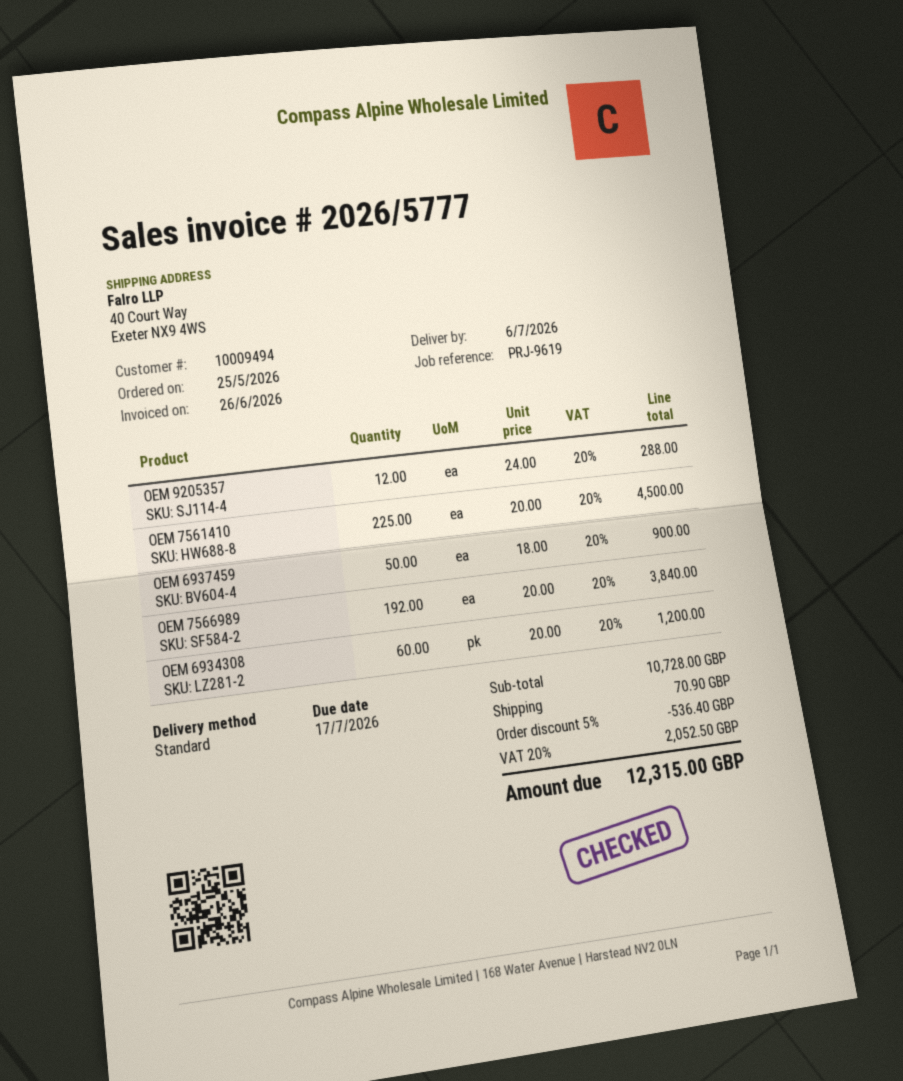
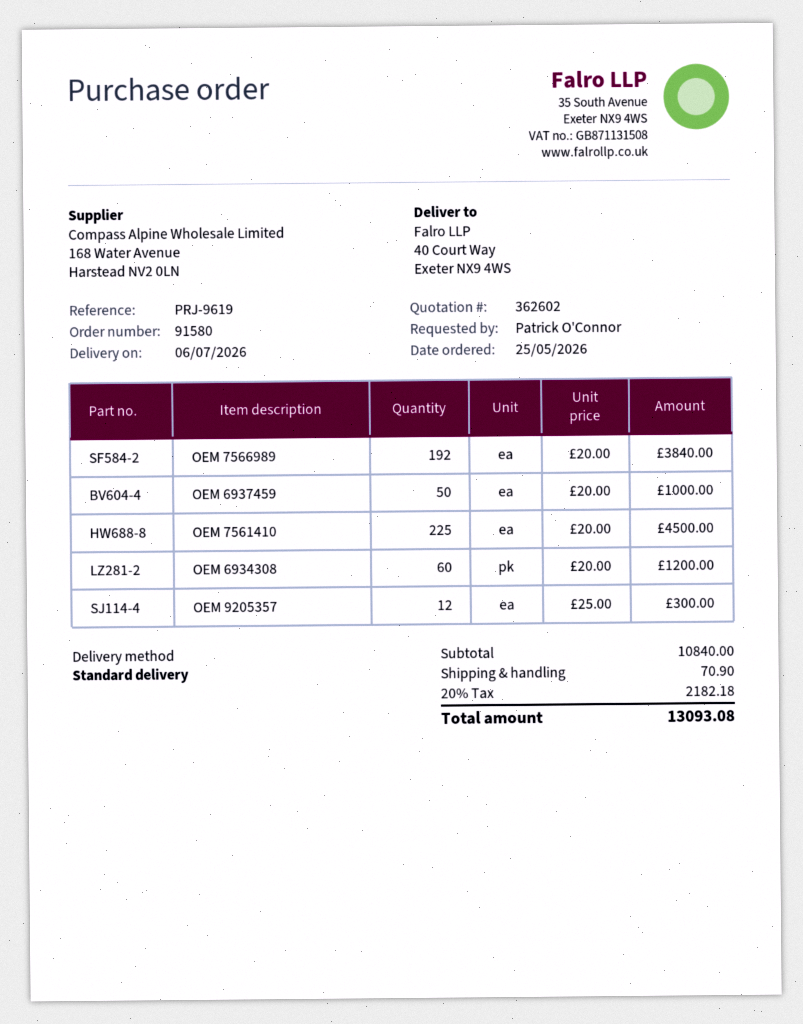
OEM 9205357: 12 x 24.00 = 288.00 -> 12 x 25.00 = 300.00
OEM 6937459: 50 x 18.00 = 900.00 -> 50 x 20.00 = 1000.00
subtotal: 10728.00 -> 10840.00
discount: 5% = 536.40 -> none
tax: 20% = 2052.50 -> 20% = 2182.18
total: 12315.00 -> 13093.08

